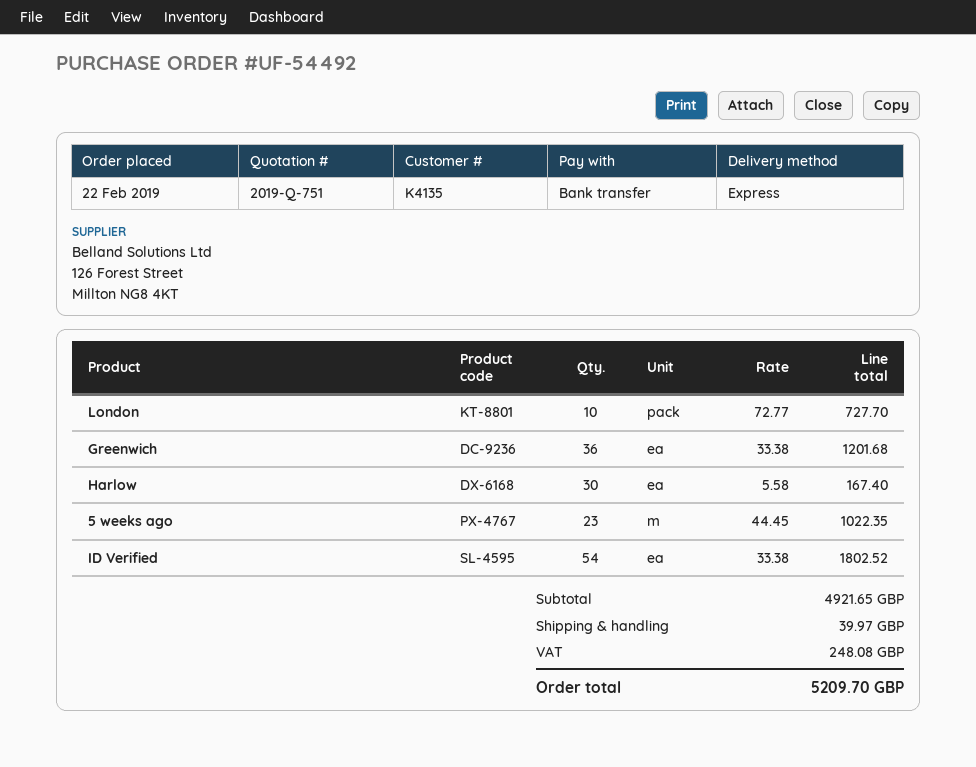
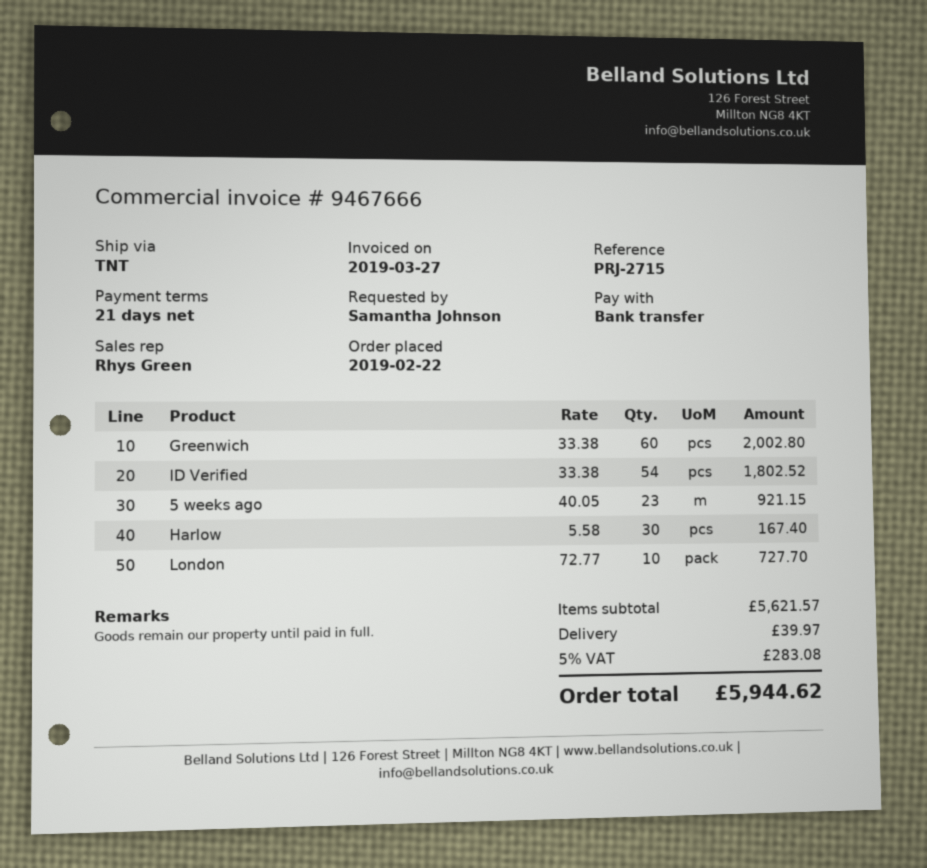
shipping method: express -> TNT
Greenwich: 36 x 33.38 = 1201.68 -> 60 x 33.38 = 2002.80
5 weeks ago: 23 x 44.45 = 1022.35 -> 23 x 40.05 = 921.15
subtotal: 4921.65 -> 5621.57
tax: 248.08 -> 283.08
total: 5209.70 -> 5944.62

